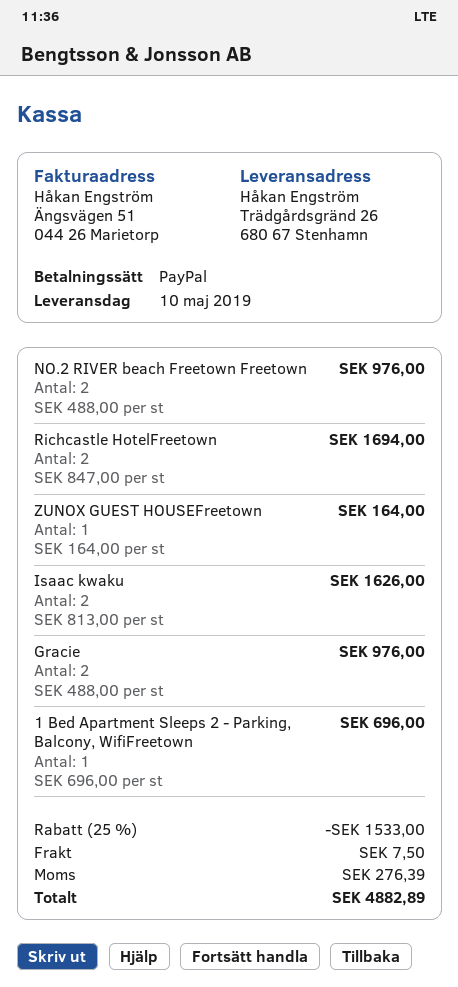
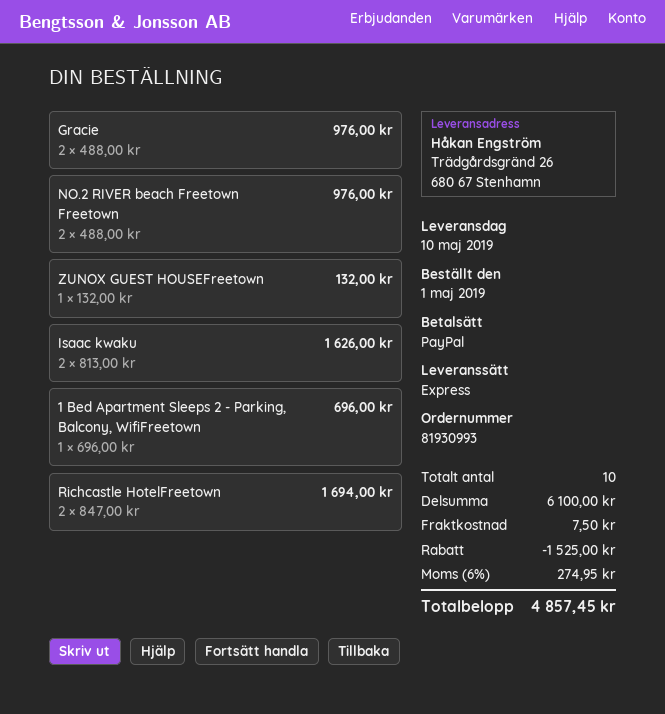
ZUNOX GUEST HOUSEFreetown: 1 x 164.00 = 164.00 -> 1 x 132.00 = 132.00
discount: 1533.00 -> 1525.00
tax: 276.39 -> 274.95
total: 4882.89 -> 4857.45

